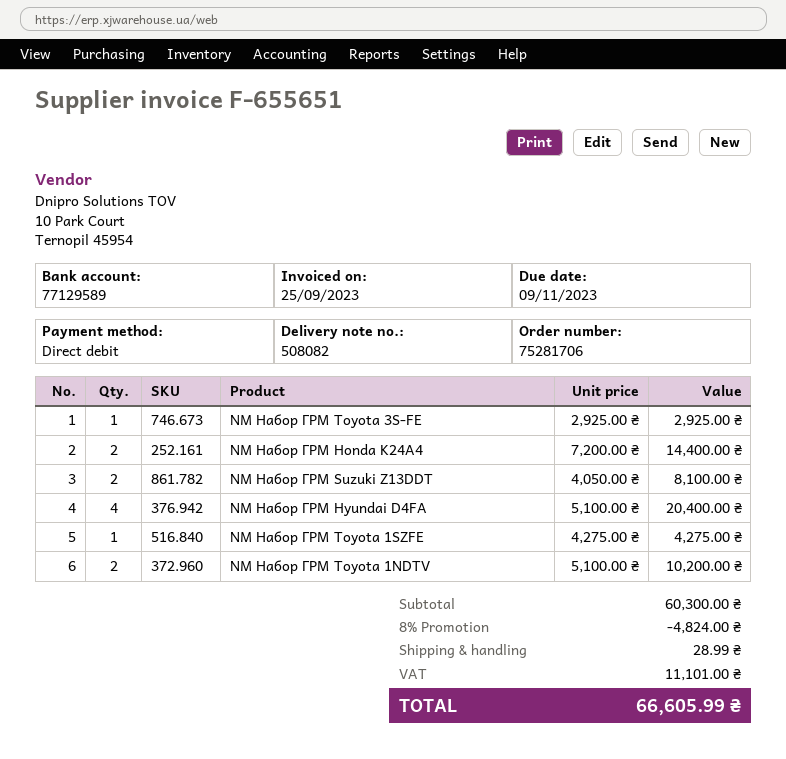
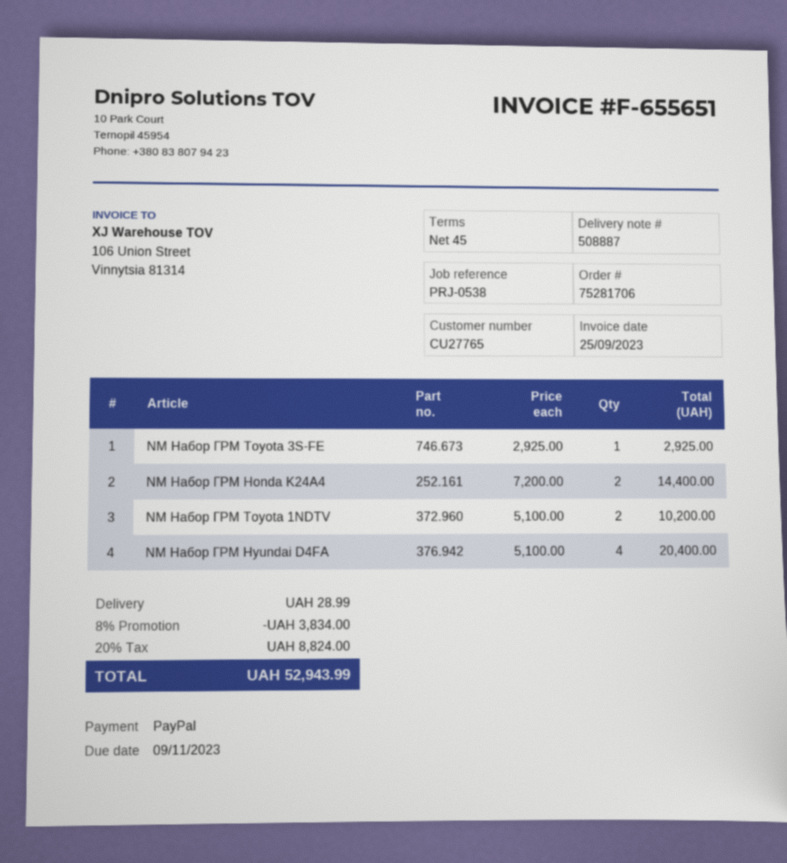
delivery note number: 508082 -> 508887
payment method: direct debit -> PayPal
NM Набор ГРМ Suzuki Z13DDT: 2 x 4050.00 = 8100.00 -> none
NM Набор ГРМ Toyota 1SZFE: 1 x 4275.00 = 4275.00 -> none
discount: 8% = 4824.00 -> 8% = 3834.00
tax: 11101.00 -> 8824.00
total: 66605.99 -> 52943.99

